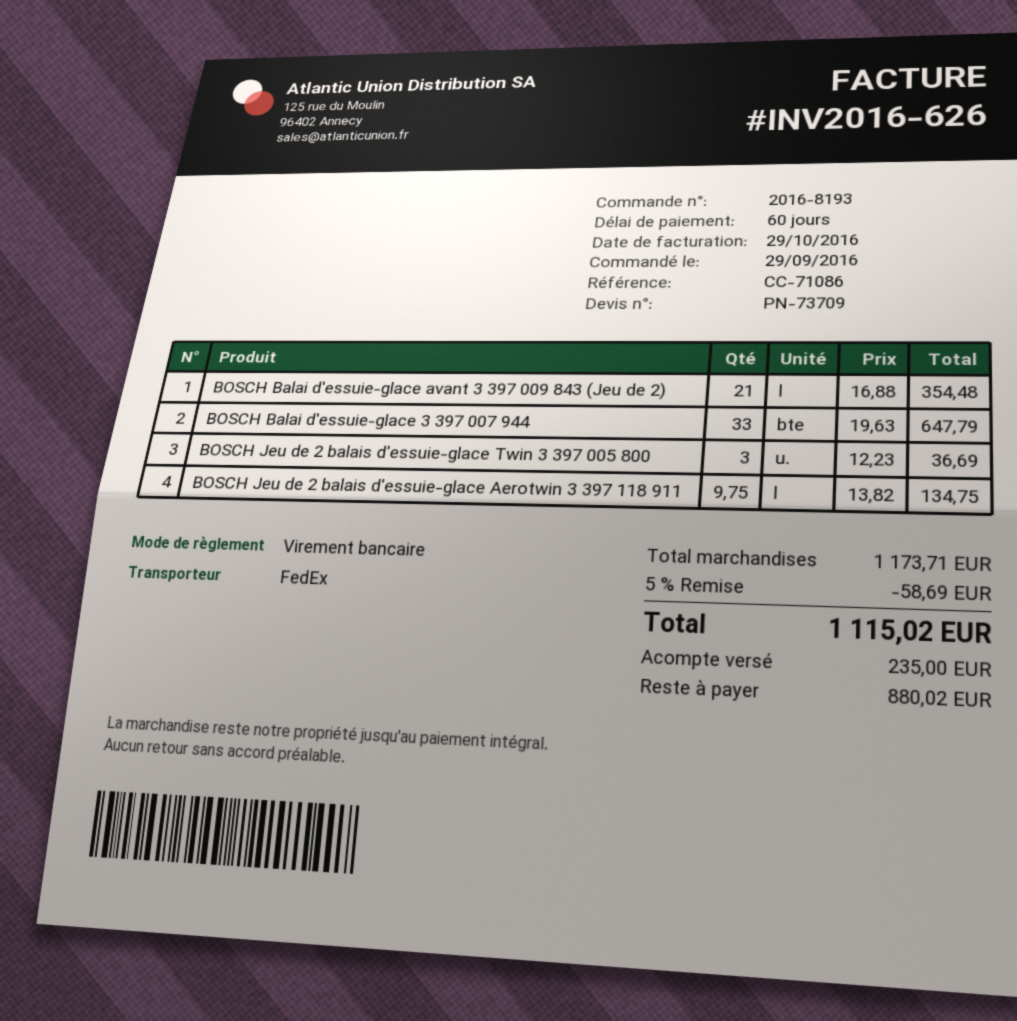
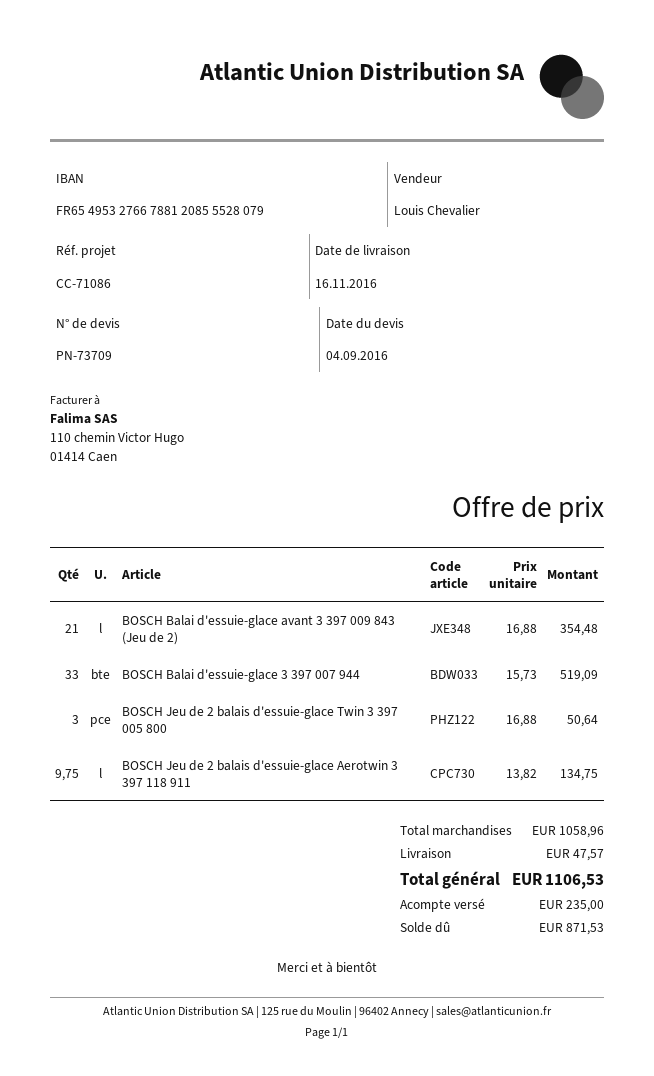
BOSCH Balai d'essuie-glace 3 397 007 944: 33 x 19.63 = 647.79 -> 33 x 15.73 = 519.09
BOSCH Jeu de 2 balais d'essuie-glace Twin 3 397 005 800: 3 x 12.23 = 36.69 -> 3 x 16.88 = 50.64
subtotal: 1173.71 -> 1058.96
discount: 5% = 58.69 -> none
shipping: none -> 47.57
total: 1115.02 -> 1106.53
balance: 880.02 -> 871.53

